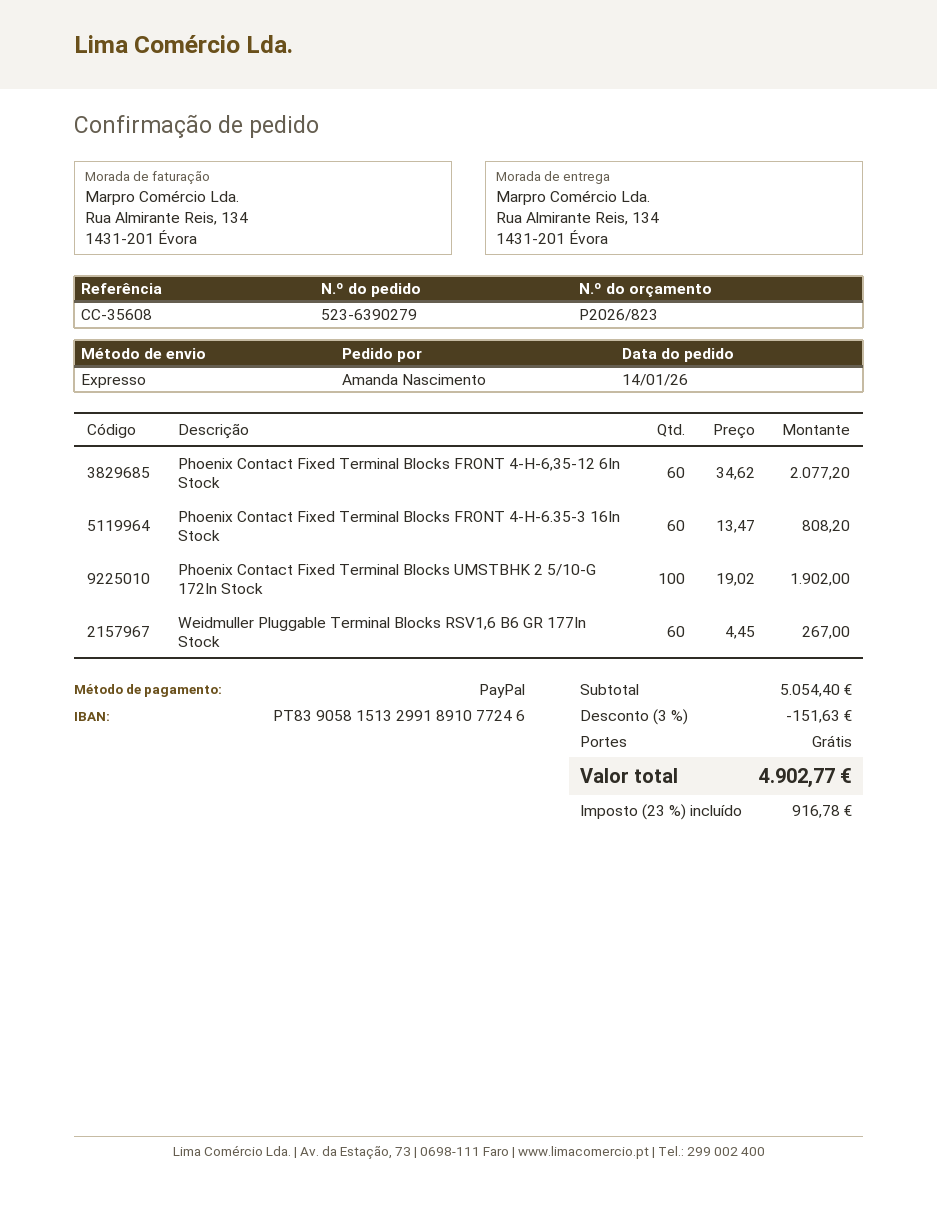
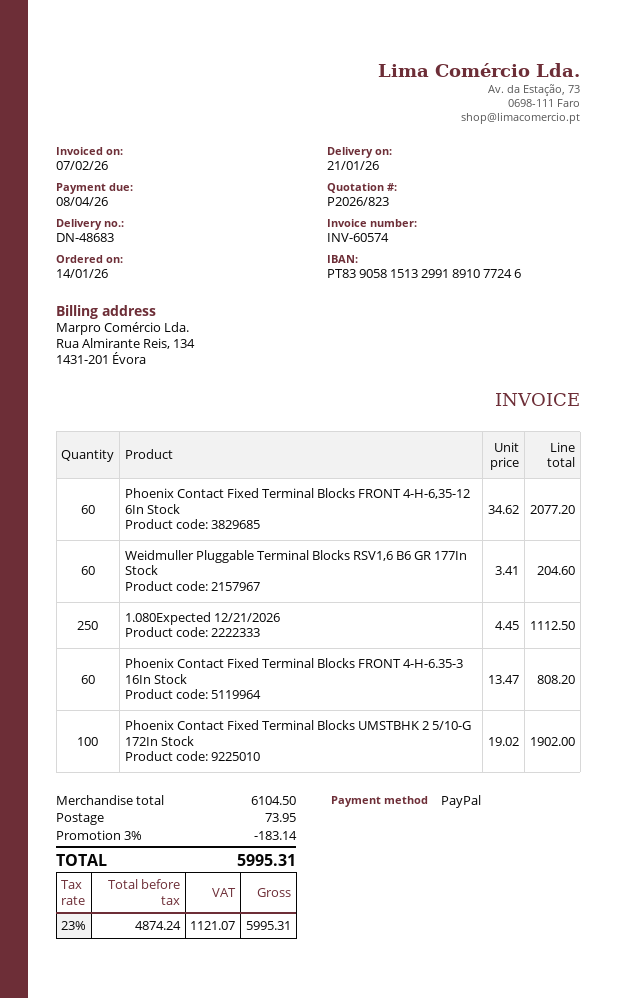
Weidmuller Pluggable Terminal Blocks RSV1,6 B6 GR 177In Stock: 60 x 4.45 = 267.00 -> 60 x 3.41 = 204.60
1.080Expected 12/21/2026: none -> 250 x 4.45 = 1112.50
subtotal: 5054.40 -> 6104.50
discount: 3% = 151.63 -> 3% = 183.14
shipping: 0.00 -> 73.95
tax: 23% = 916.78 -> 23% = 1121.07
total: 4902.77 -> 5995.31

